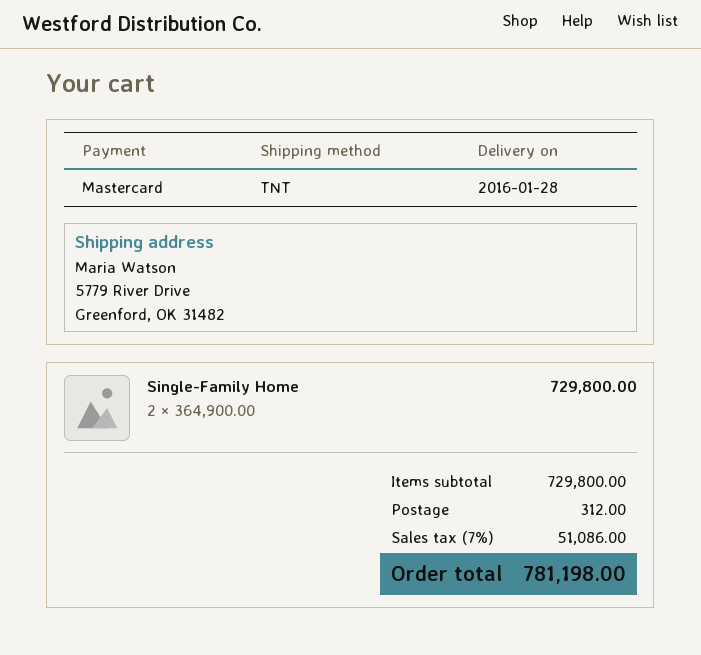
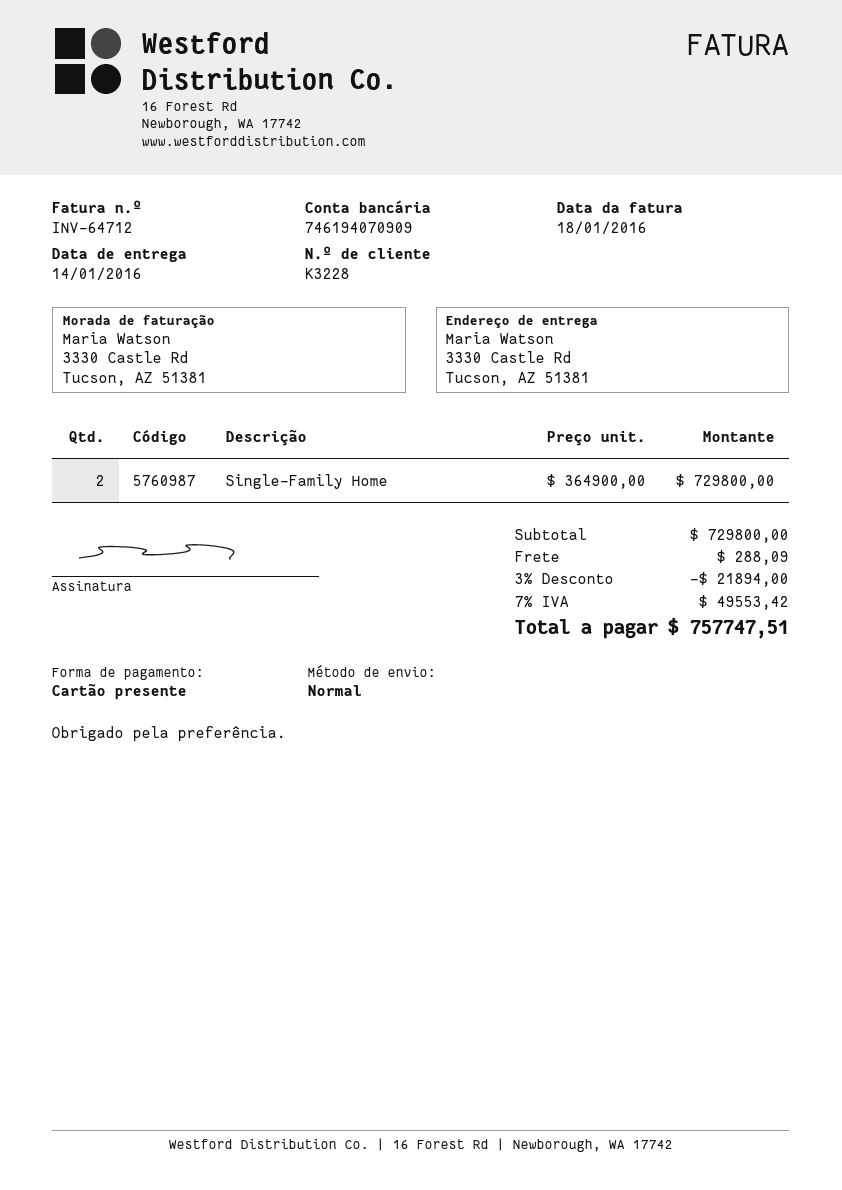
delivery date: 2016-01-28 -> 2016-01-14
payment method: Mastercard -> gift card
shipping method: TNT -> standard
ship to: 5779 River Drive, Greenford, OK 31482 -> 3330 Castle Rd, Tucson, AZ 51381
discount: none -> 3% = 21894.00
shipping: 312.00 -> 288.09
tax: 7% = 51086.00 -> 7% = 49553.42
total: 781198.00 -> 757747.51

